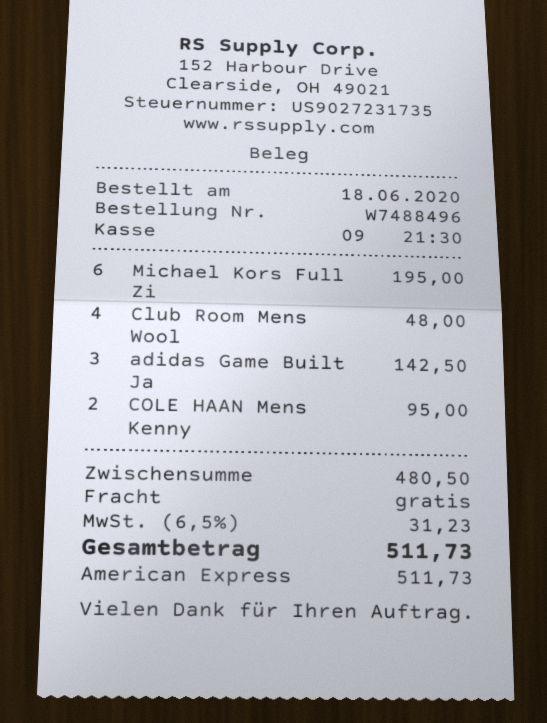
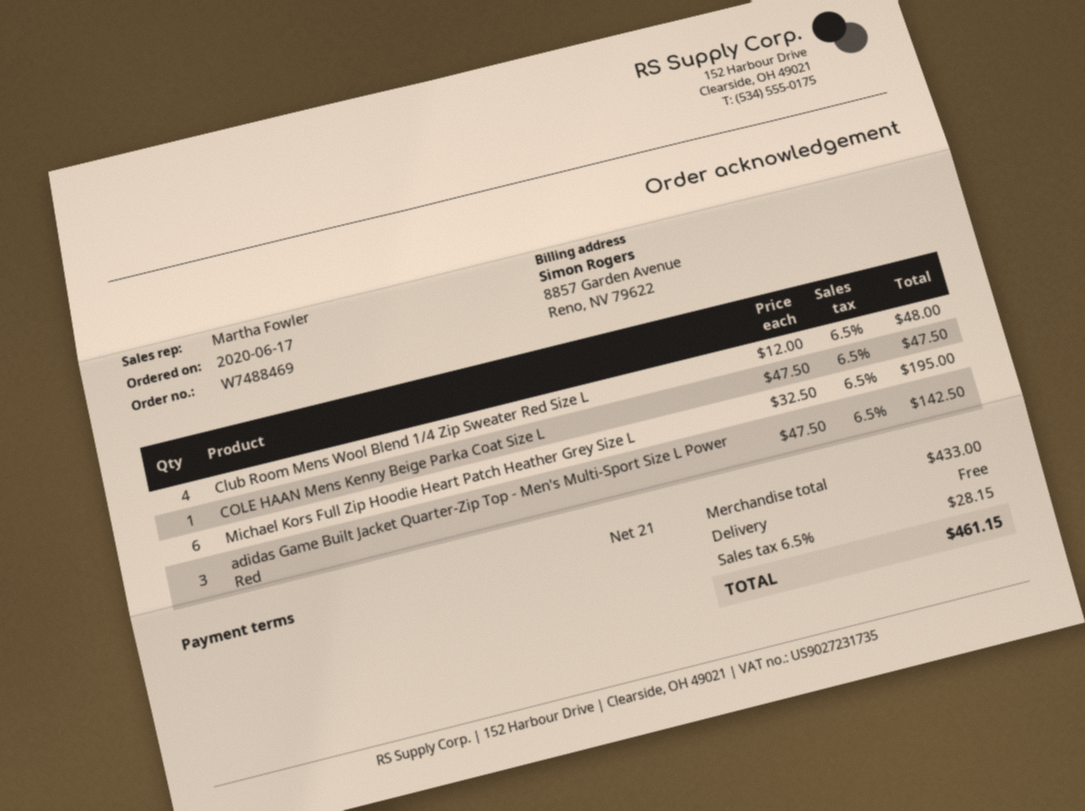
order number: W7488496 -> W7488469
order date: 2020-06-18 -> 2020-06-17
COLE HAAN Mens Kenny: 2 for 95.00 -> 1 for 47.50
subtotal: 480.50 -> 433.00
tax: 6.5% = 31.23 -> 6.5% = 28.15
total: 511.73 -> 461.15

